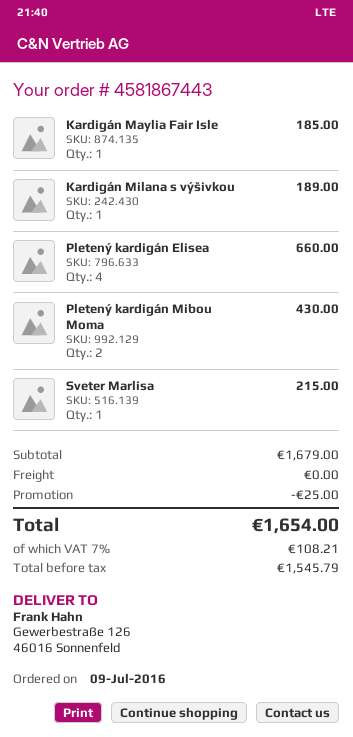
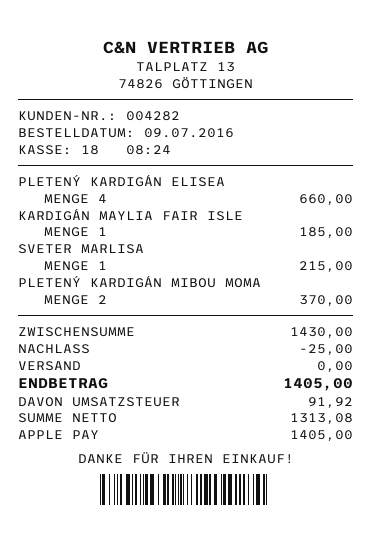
Kardigán Milana s výšivkou: 1 for 189.00 -> none
Pletený kardigán Mibou Moma: 2 for 430.00 -> 2 for 370.00
subtotal: 1679.00 -> 1430.00
net: 1545.79 -> 1313.08
tax: 108.21 -> 91.92
total: 1654.00 -> 1405.00

